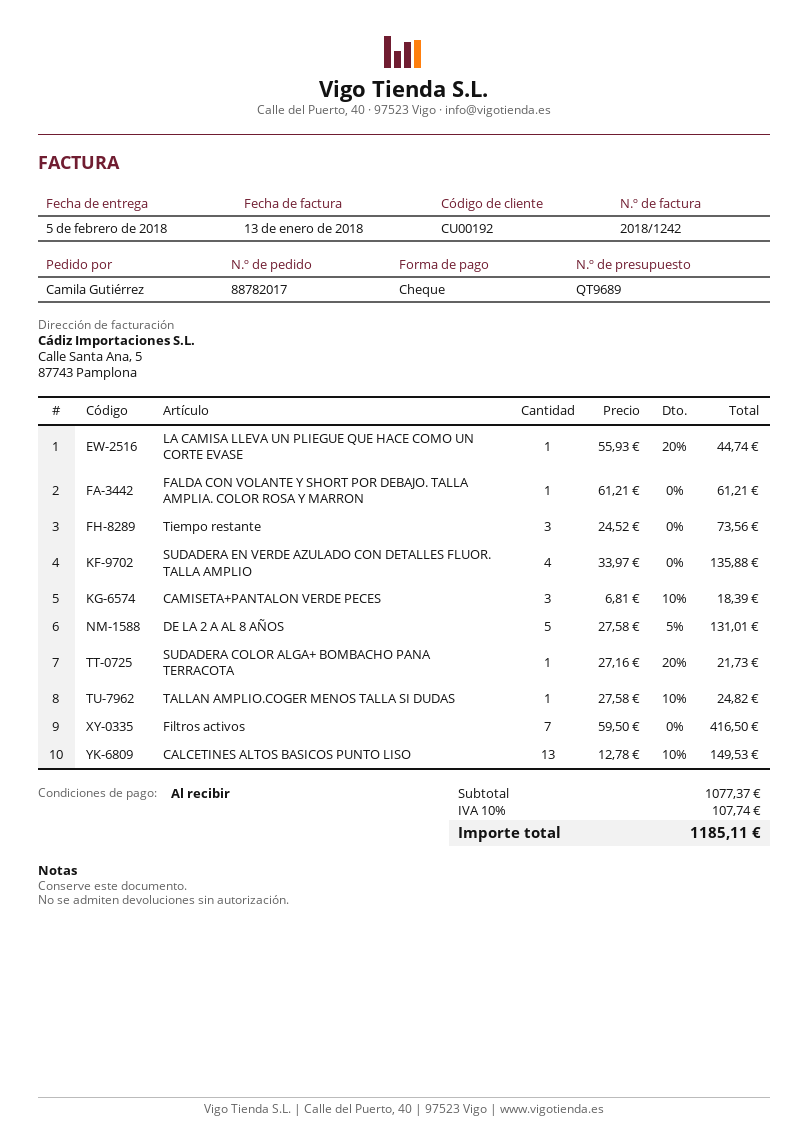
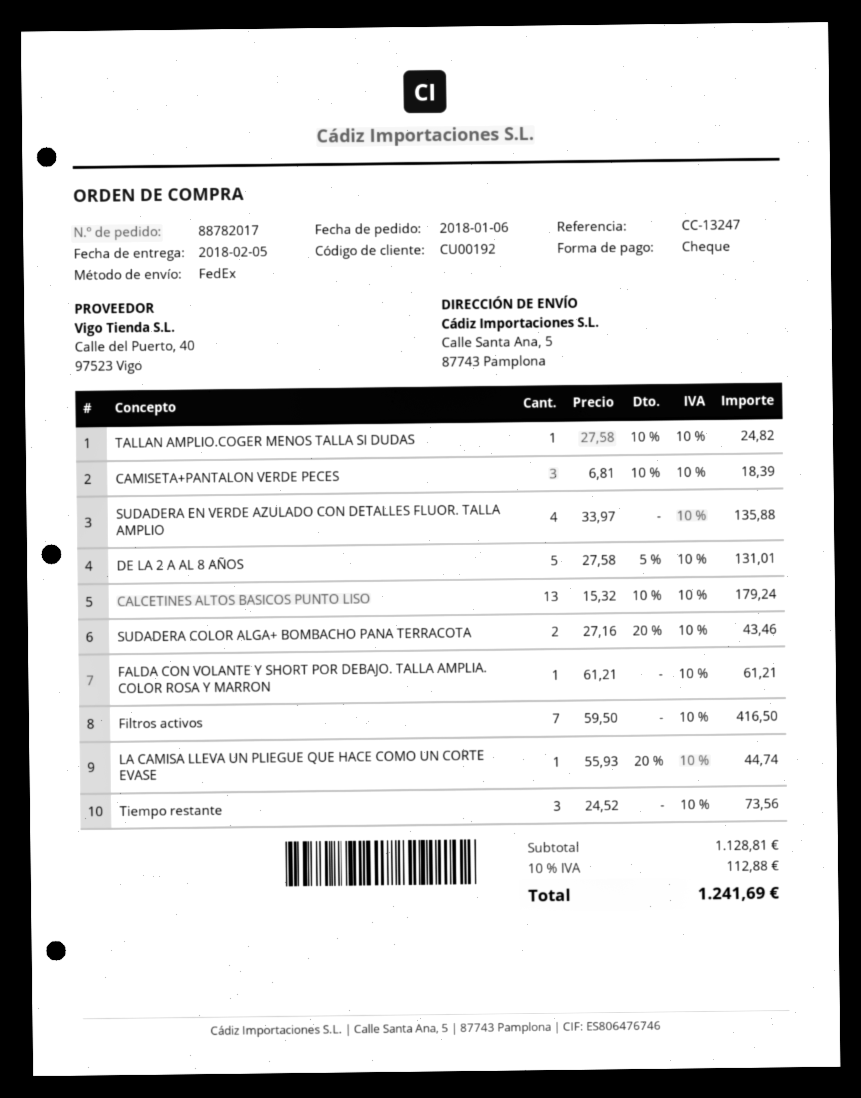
SUDADERA COLOR ALGA+ BOMBACHO PANA TERRACOTA: 1 x 27.16 - 20% = 21.73 -> 2 x 27.16 - 20% = 43.46
CALCETINES ALTOS BASICOS PUNTO LISO: 13 x 12.78 - 10% = 149.53 -> 13 x 15.32 - 10% = 179.24
subtotal: 1077.37 -> 1128.81
tax: 10% = 107.74 -> 10% = 112.88
total: 1185.11 -> 1241.69

